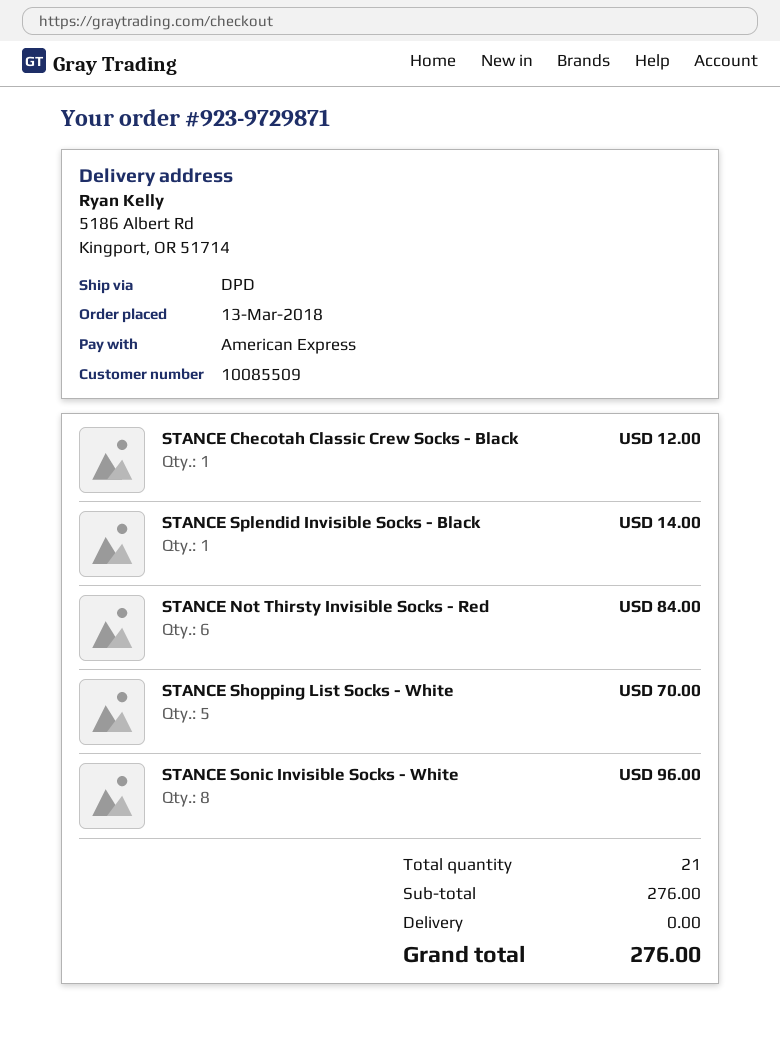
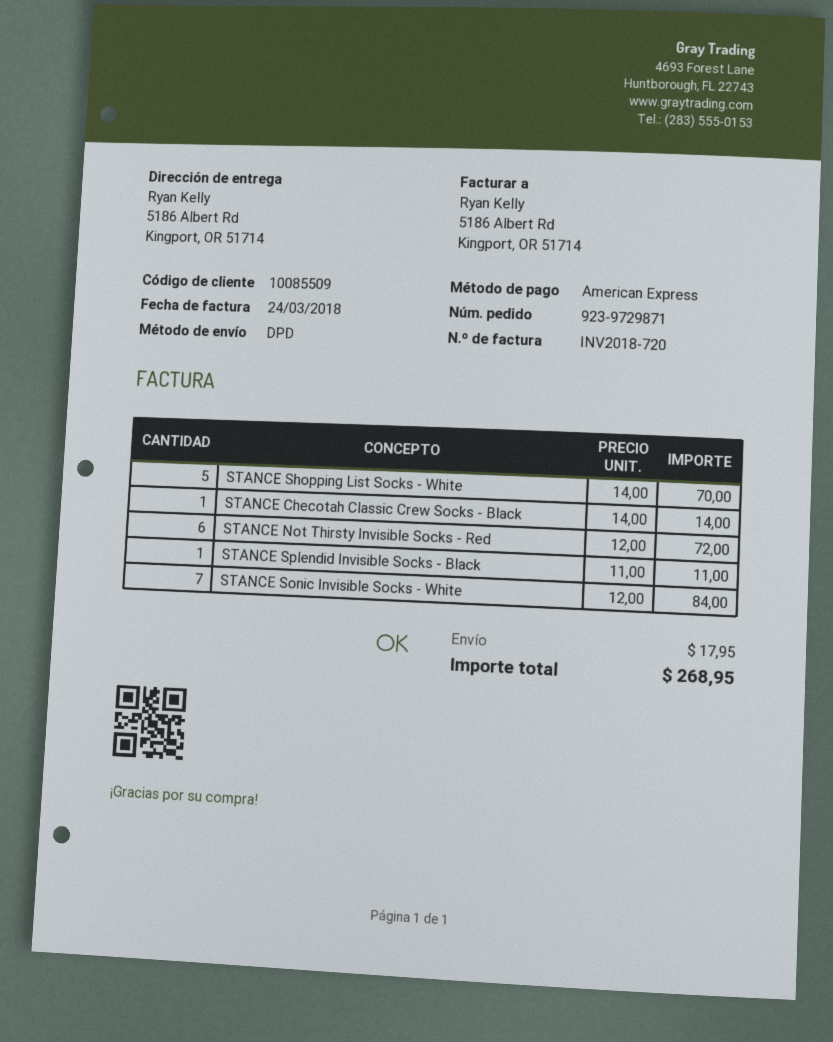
STANCE Checotah Classic Crew Socks - Black: 1 for 12.00 -> 1 for 14.00
STANCE Splendid Invisible Socks - Black: 1 for 14.00 -> 1 for 11.00
STANCE Not Thirsty Invisible Socks - Red: 6 for 84.00 -> 6 for 72.00
STANCE Sonic Invisible Socks - White: 8 for 96.00 -> 7 for 84.00
shipping: 0.00 -> 17.95
total: 276.00 -> 268.95

